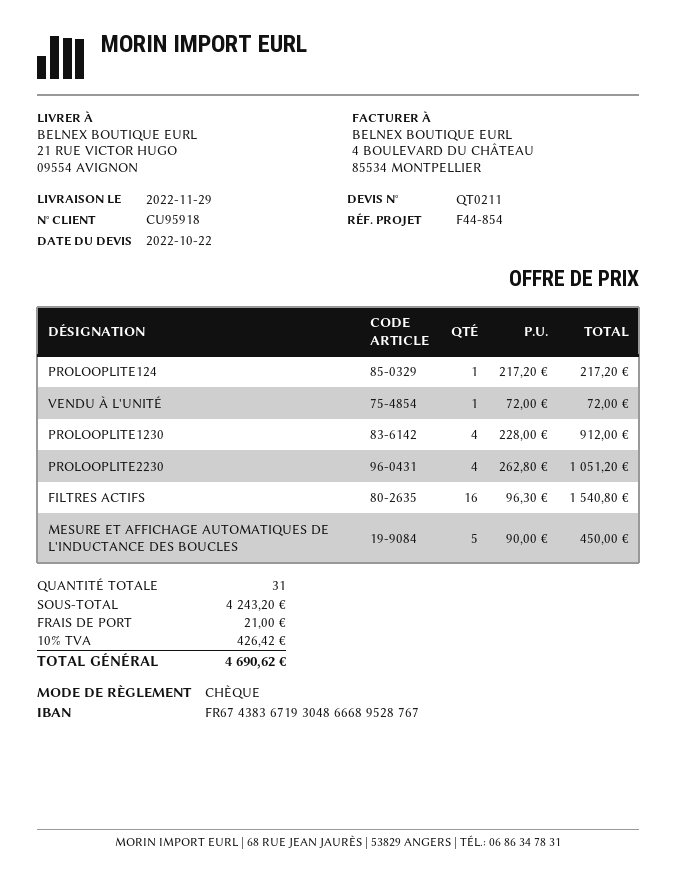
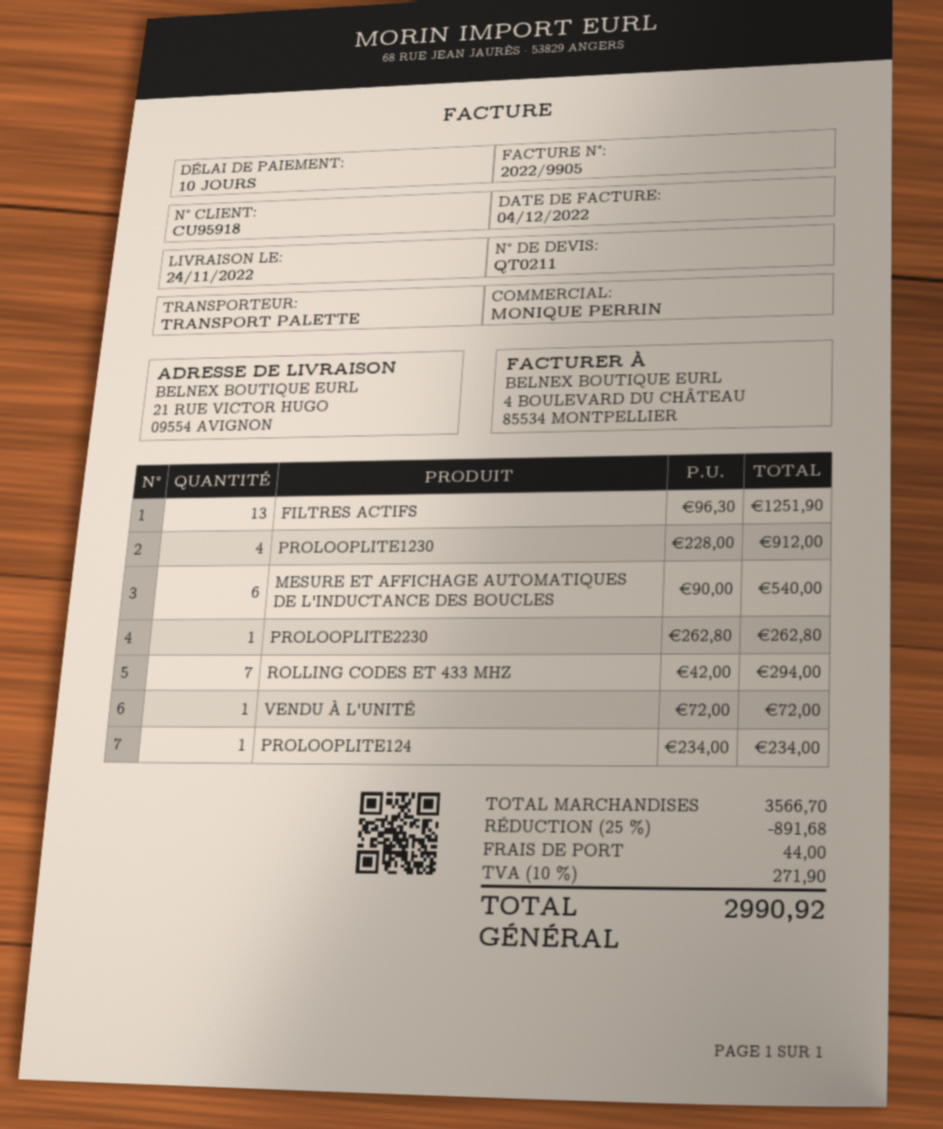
delivery date: 2022-11-29 -> 2022-11-24
PROLOOPLITE124: 1 x 217.20 = 217.20 -> 1 x 234.00 = 234.00
PROLOOPLITE2230: 4 x 262.80 = 1051.20 -> 1 x 262.80 = 262.80
FILTRES ACTIFS: 16 x 96.30 = 1540.80 -> 13 x 96.30 = 1251.90
MESURE ET AFFICHAGE AUTOMATIQUES DE L'INDUCTANCE DES BOUCLES: 5 x 90.00 = 450.00 -> 6 x 90.00 = 540.00
ROLLING CODES ET 433 MHZ: none -> 7 x 42.00 = 294.00
subtotal: 4243.20 -> 3566.70
discount: none -> 25% = 891.68
shipping: 21.00 -> 44.00
tax: 10% = 426.42 -> 10% = 271.90
total: 4690.62 -> 2990.92

